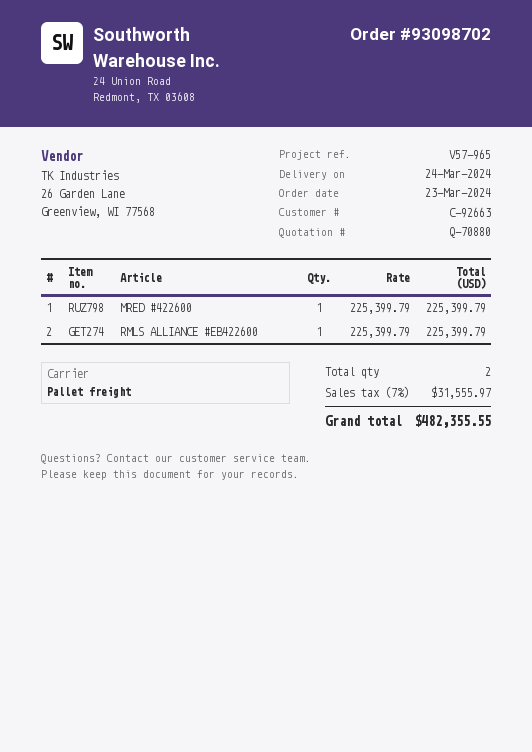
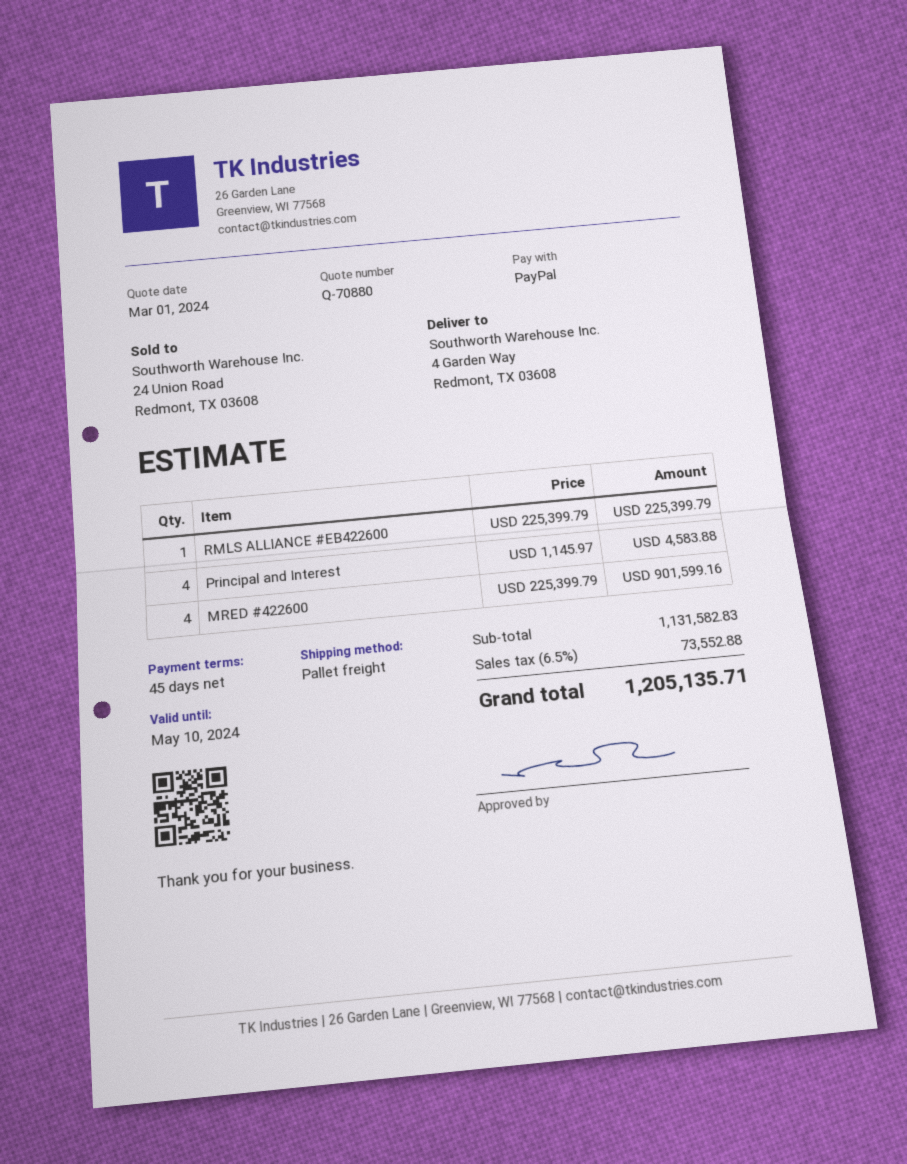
MRED #422600: 1 x 225399.79 = 225399.79 -> 4 x 225399.79 = 901599.16
Principal and Interest: none -> 4 x 1145.97 = 4583.88
tax: 7% = 31555.97 -> 6.5% = 73552.88
total: 482355.55 -> 1205135.71

